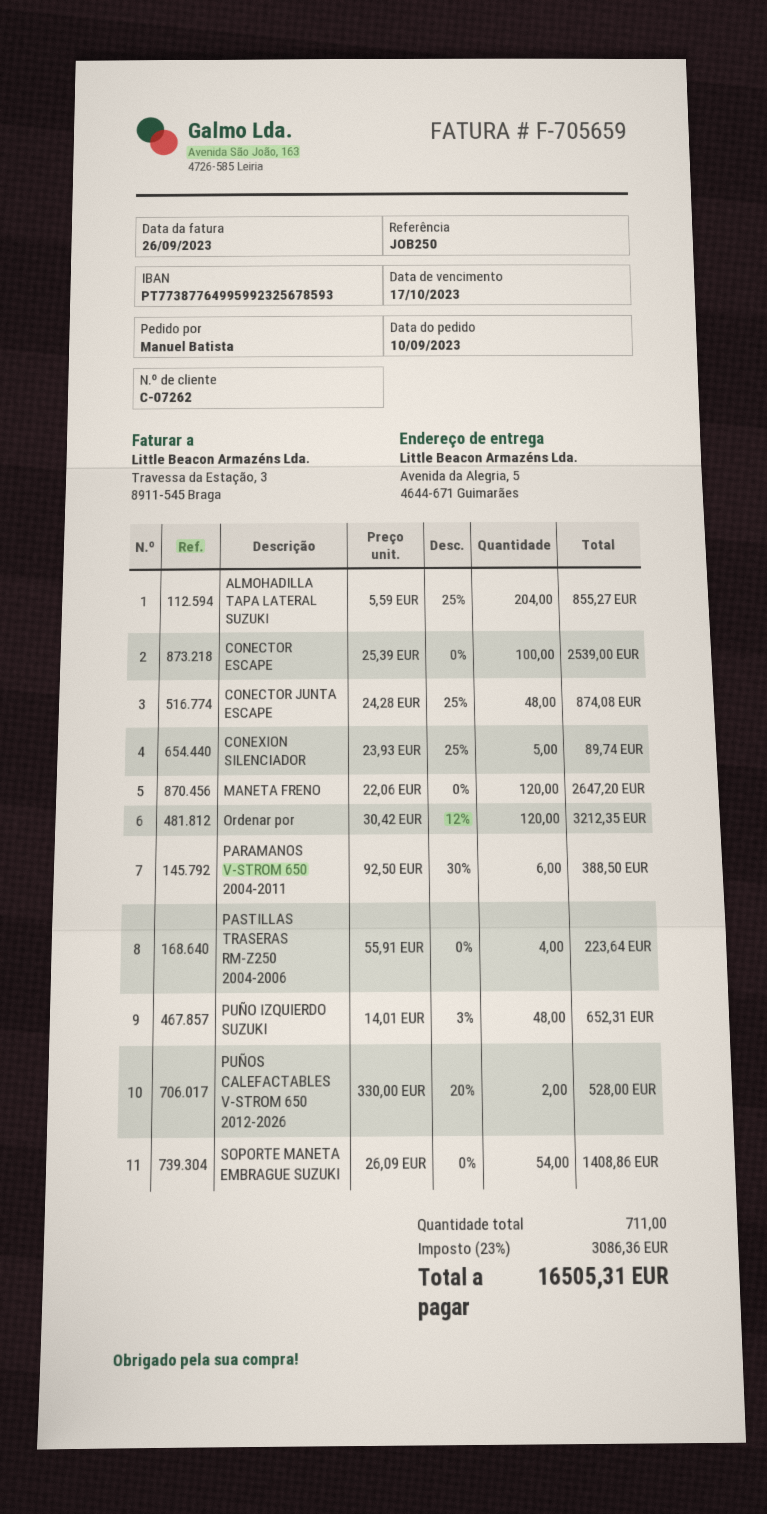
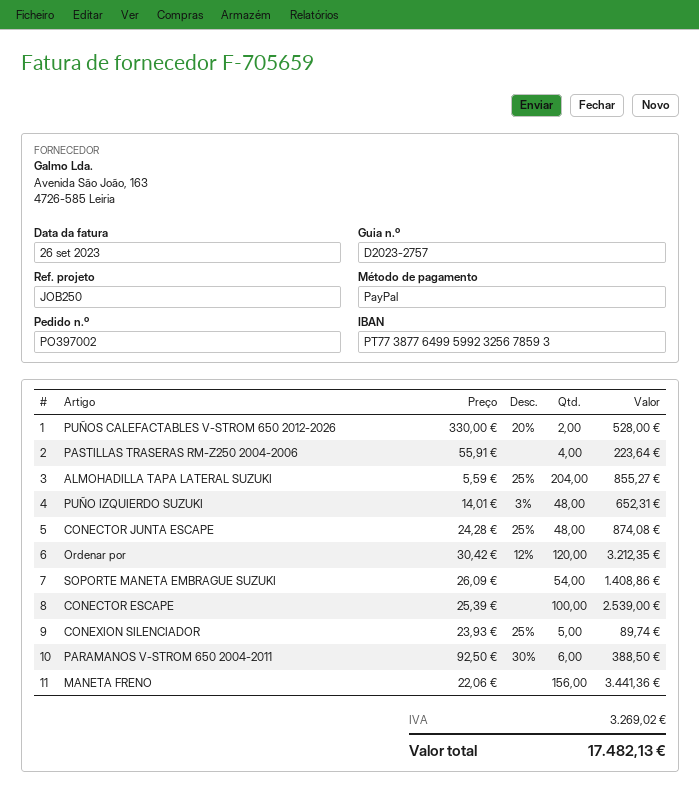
MANETA FRENO: 120 x 22.06 = 2647.20 -> 156 x 22.06 = 3441.36
tax: 3086.36 -> 3269.02
total: 16505.31 -> 17482.13

